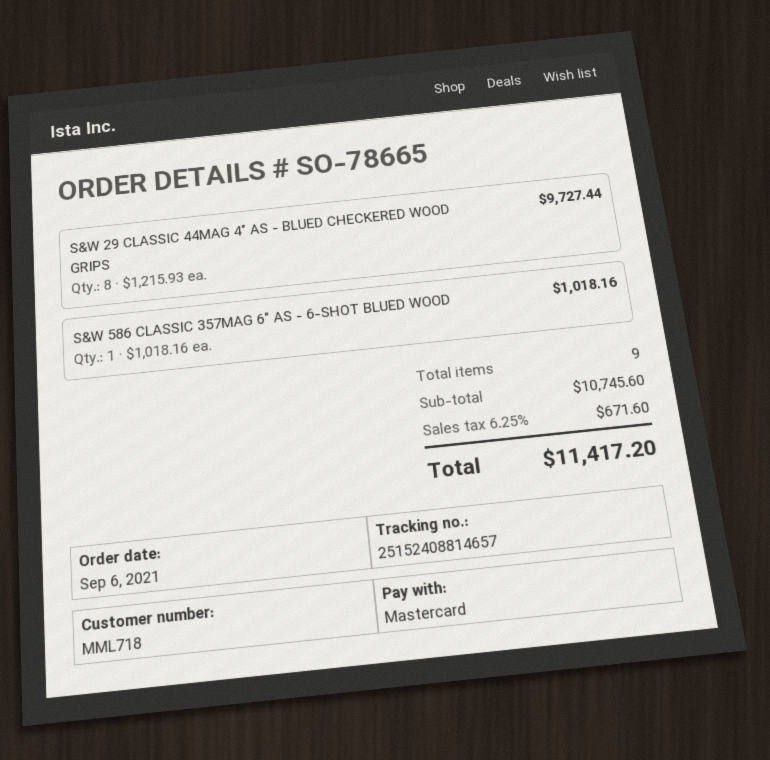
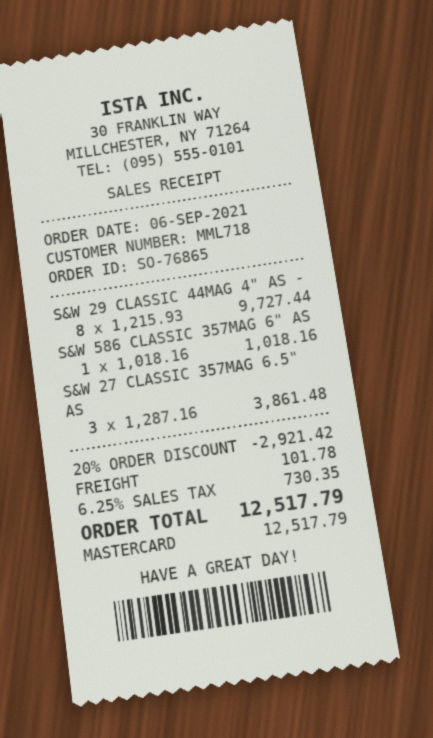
order number: SO-78665 -> SO-76865
S&W 27 CLASSIC 357MAG 6.5" AS: none -> 3 x 1287.16 = 3861.48
discount: none -> 20% = 2921.42
shipping: none -> 101.78
tax: 6.25% = 671.60 -> 6.25% = 730.35
total: 11417.20 -> 12517.79

